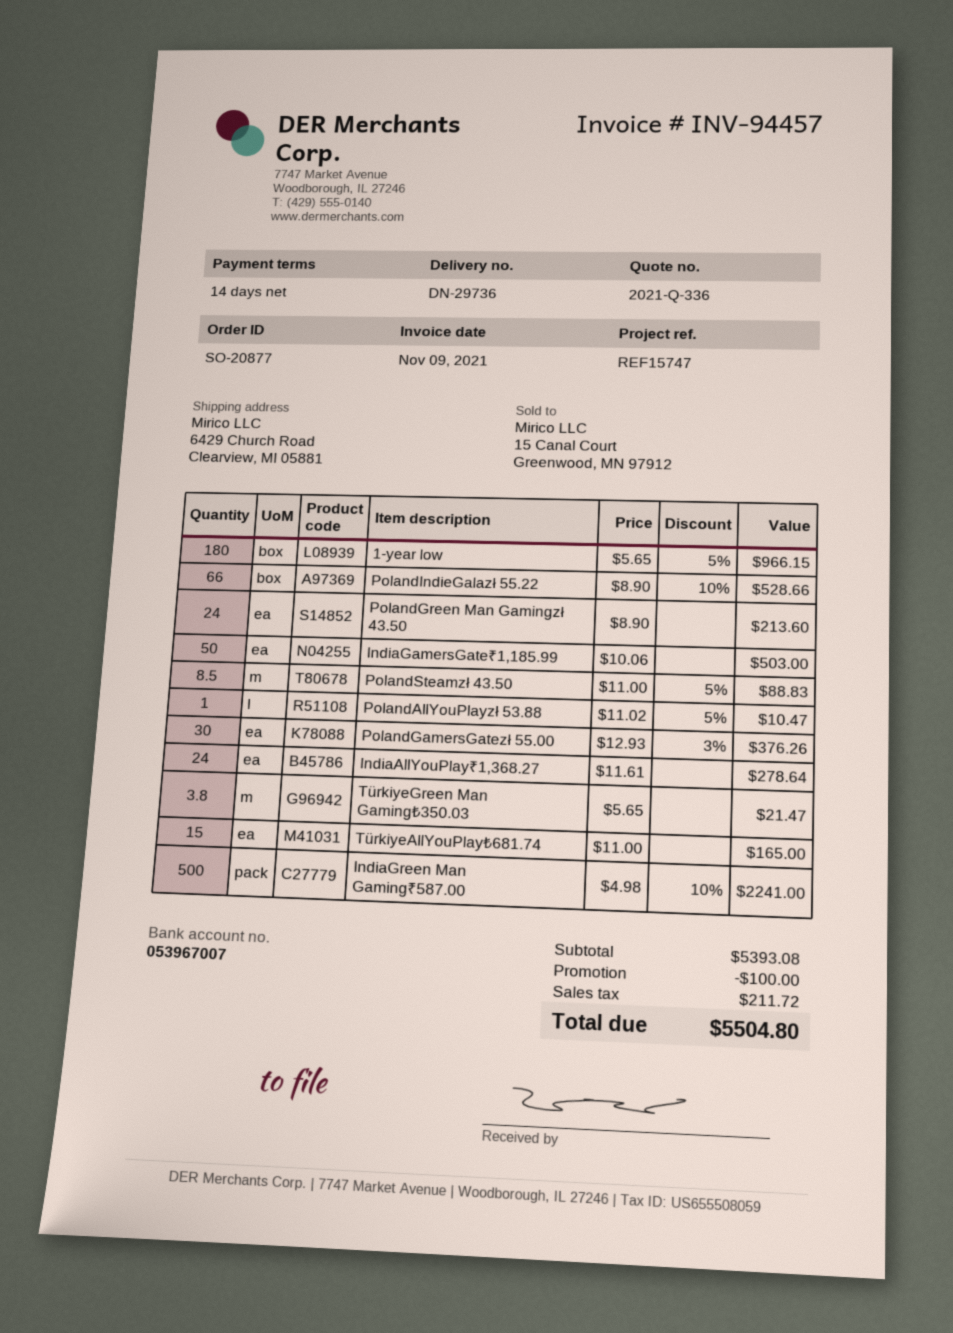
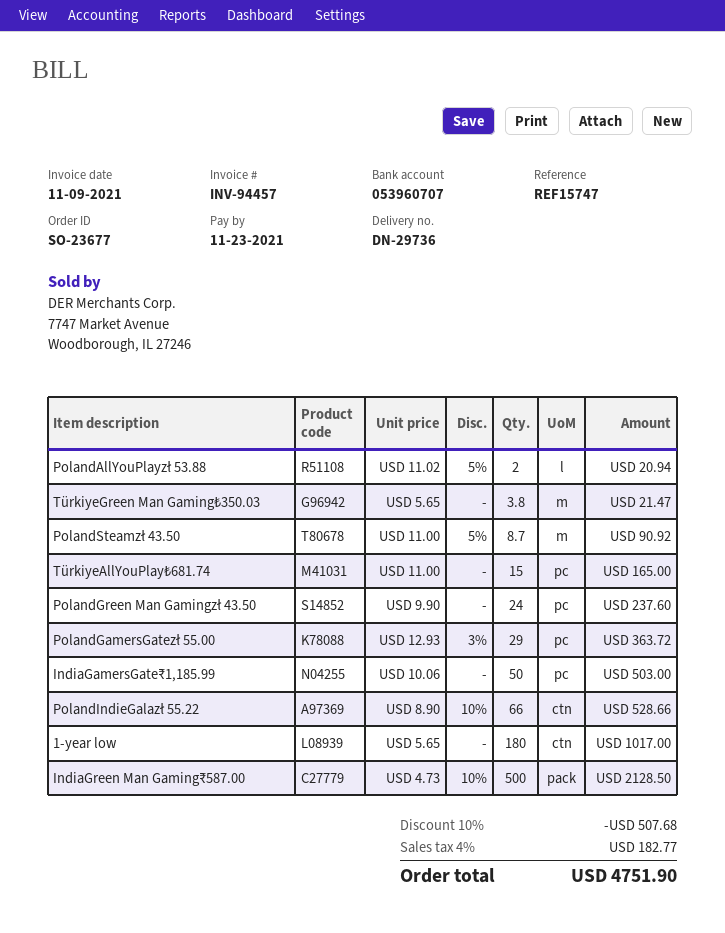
order number: SO-20877 -> SO-23677
bank account: 053967007 -> 053960707
1-year low: 180 x 5.65 - 5% = 966.15 -> 180 x 5.65 = 1017.00
PolandGreen Man Gamingzł 43.50: 24 x 8.90 = 213.60 -> 24 x 9.90 = 237.60
PolandSteamzł 43.50: 8.5 x 11.00 - 5% = 88.83 -> 8.7 x 11.00 - 5% = 90.92
PolandAllYouPlayzł 53.88: 1 x 11.02 - 5% = 10.47 -> 2 x 11.02 - 5% = 20.94
PolandGamersGatezł 55.00: 30 x 12.93 - 3% = 376.26 -> 29 x 12.93 - 3% = 363.72
IndiaAllYouPlay₹1,368.27: 24 x 11.61 = 278.64 -> none
IndiaGreen Man Gaming₹587.00: 500 x 4.98 - 10% = 2241.00 -> 500 x 4.73 - 10% = 2128.50
discount: 100.00 -> 507.68
tax: 211.72 -> 182.77
total: 5504.80 -> 4751.90

